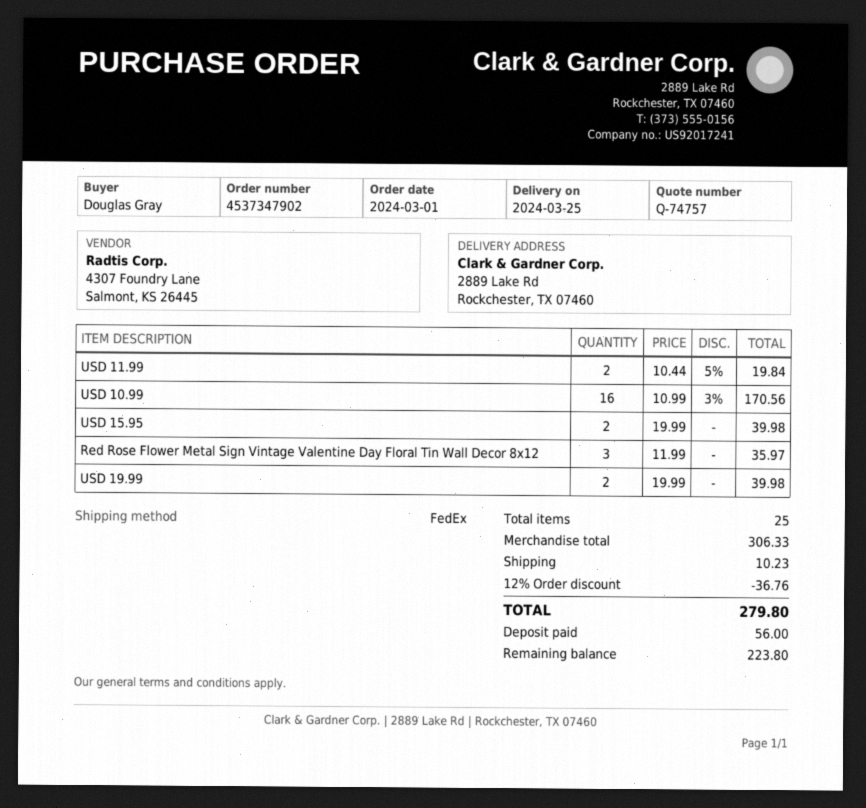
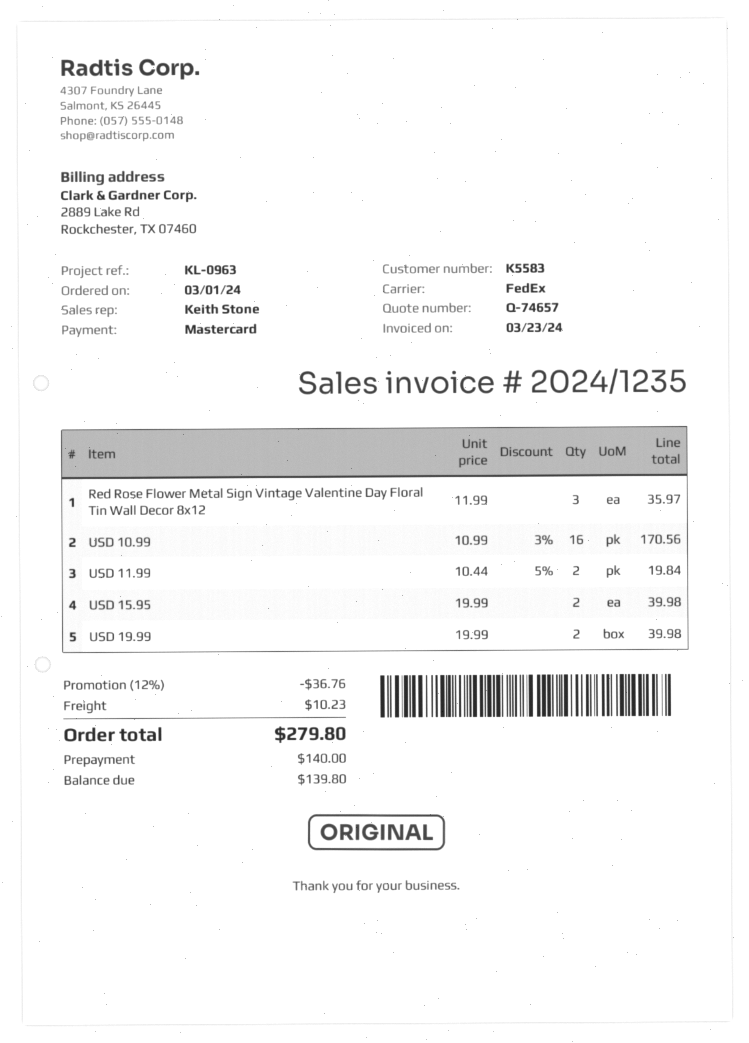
quote number: Q-74757 -> Q-74657
deposit: 56.00 -> 140.00
balance: 223.80 -> 139.80

